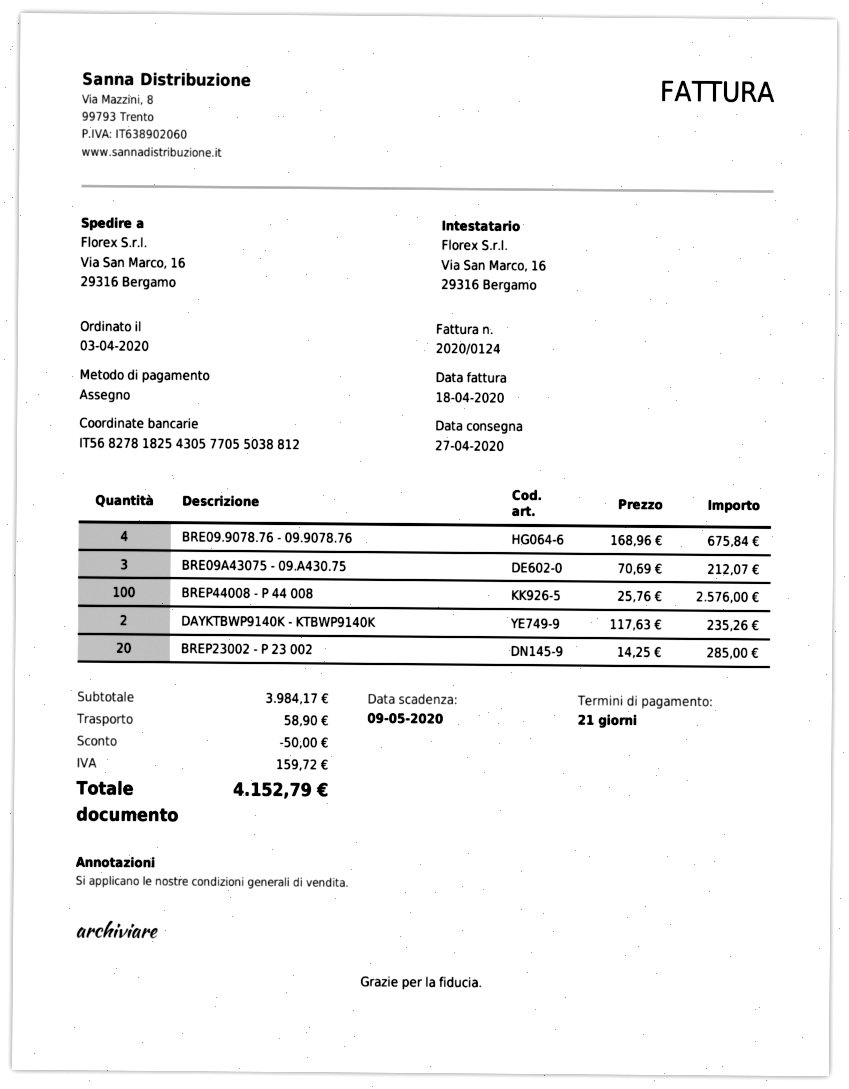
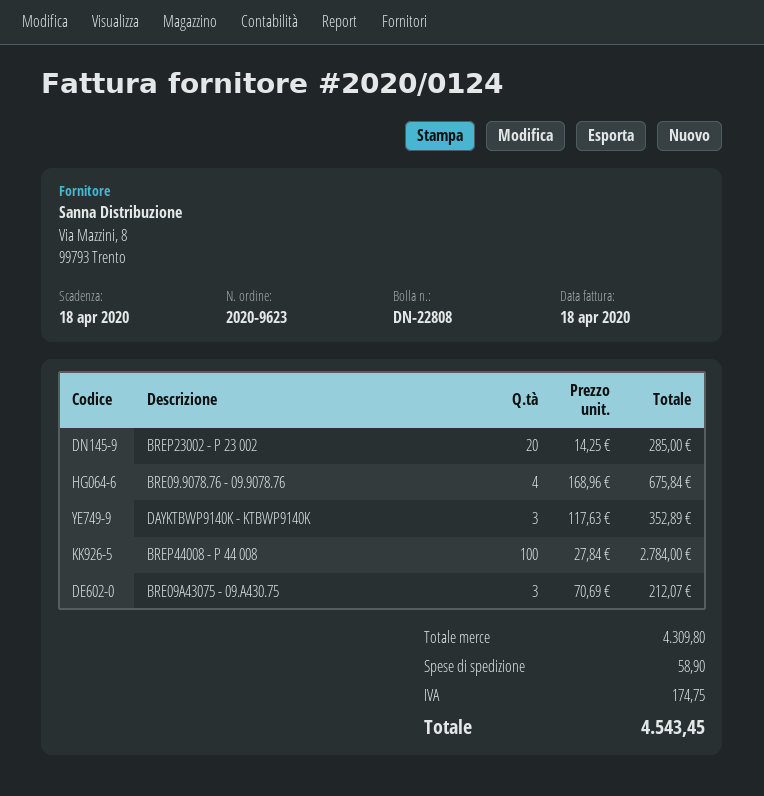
due date: 2020-05-09 -> 2020-04-18
BREP44008 - P 44 008: 100 x 25.76 = 2576.00 -> 100 x 27.84 = 2784.00
DAYKTBWP9140K - KTBWP9140K: 2 x 117.63 = 235.26 -> 3 x 117.63 = 352.89
subtotal: 3984.17 -> 4309.80
discount: 50.00 -> none
tax: 159.72 -> 174.75
total: 4152.79 -> 4543.45

